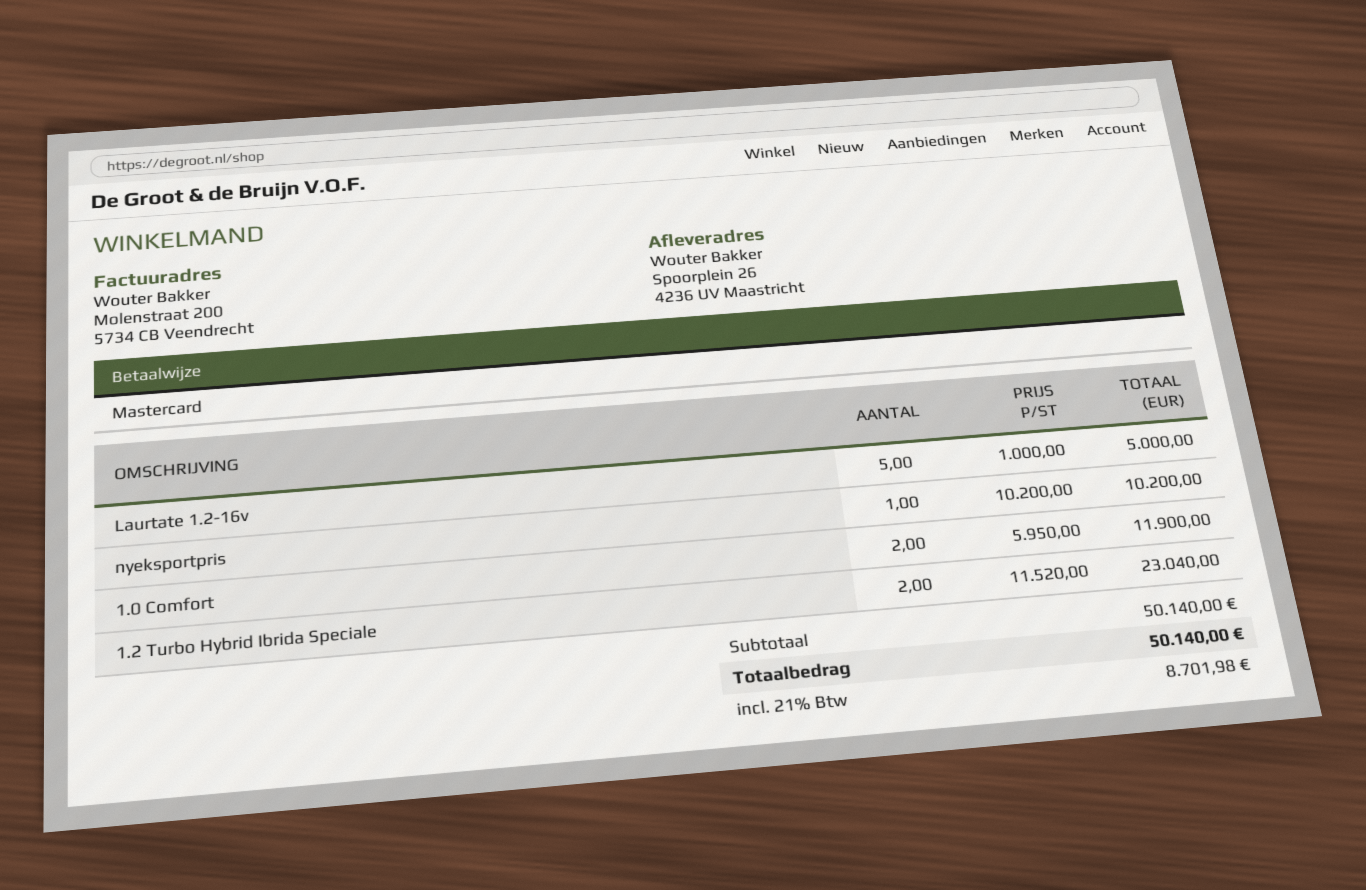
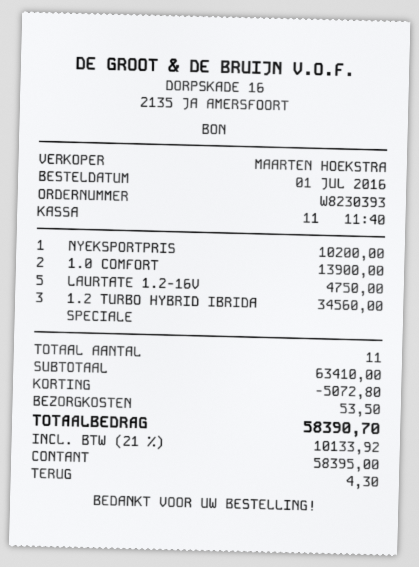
payment method: Mastercard -> cash
Laurtate 1.2-16v: 5 for 5000.00 -> 5 for 4750.00
1.0 Comfort: 2 for 11900.00 -> 2 for 13900.00
1.2 Turbo Hybrid Ibrida Speciale: 2 for 23040.00 -> 3 for 34560.00
subtotal: 50140.00 -> 63410.00
discount: none -> 5072.80
shipping: none -> 53.50
tax: 21% = 8701.98 -> 21% = 10133.92
total: 50140.00 -> 58390.70

